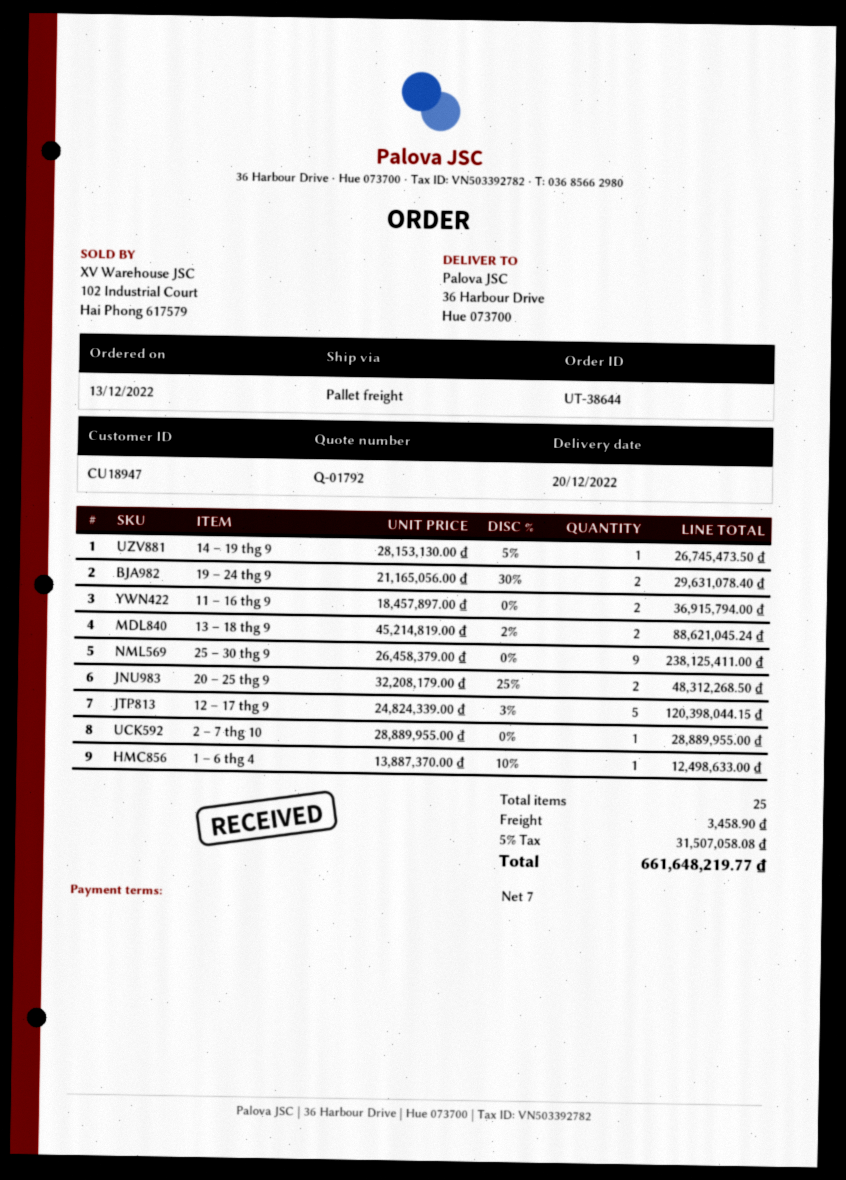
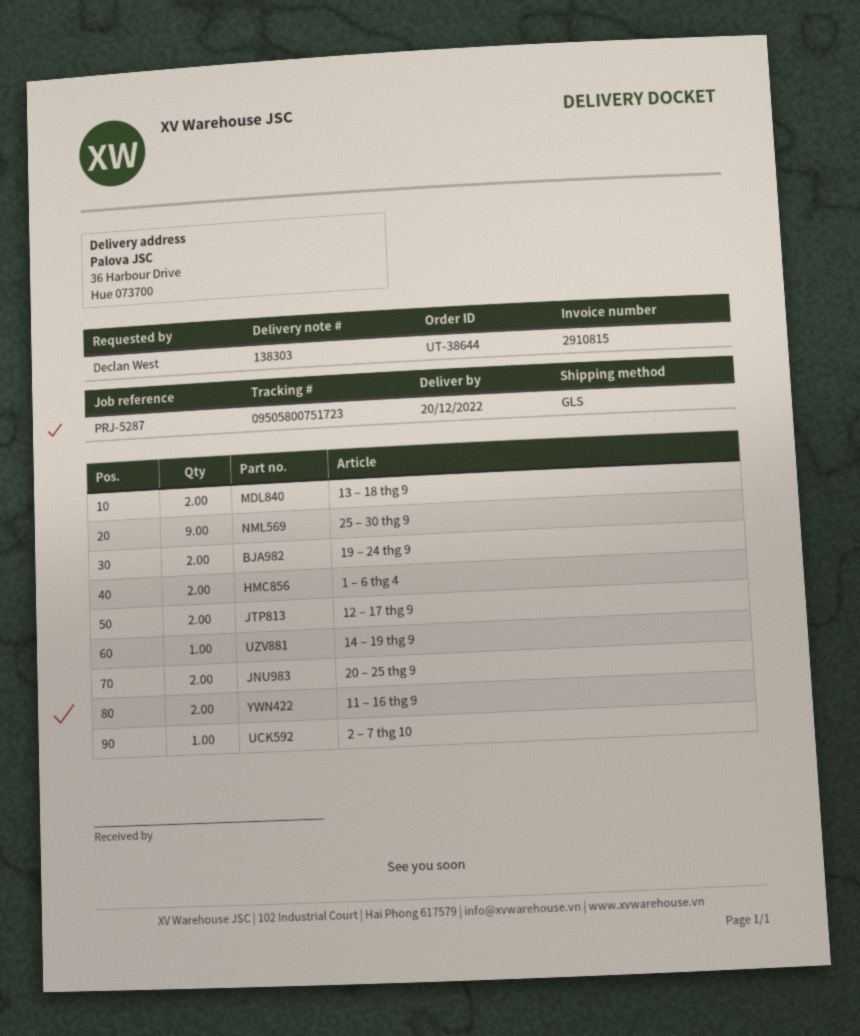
shipping method: pallet freight -> GLS
12 – 17 thg 9: 5 -> 2
1 – 6 thg 4: 1 -> 2

